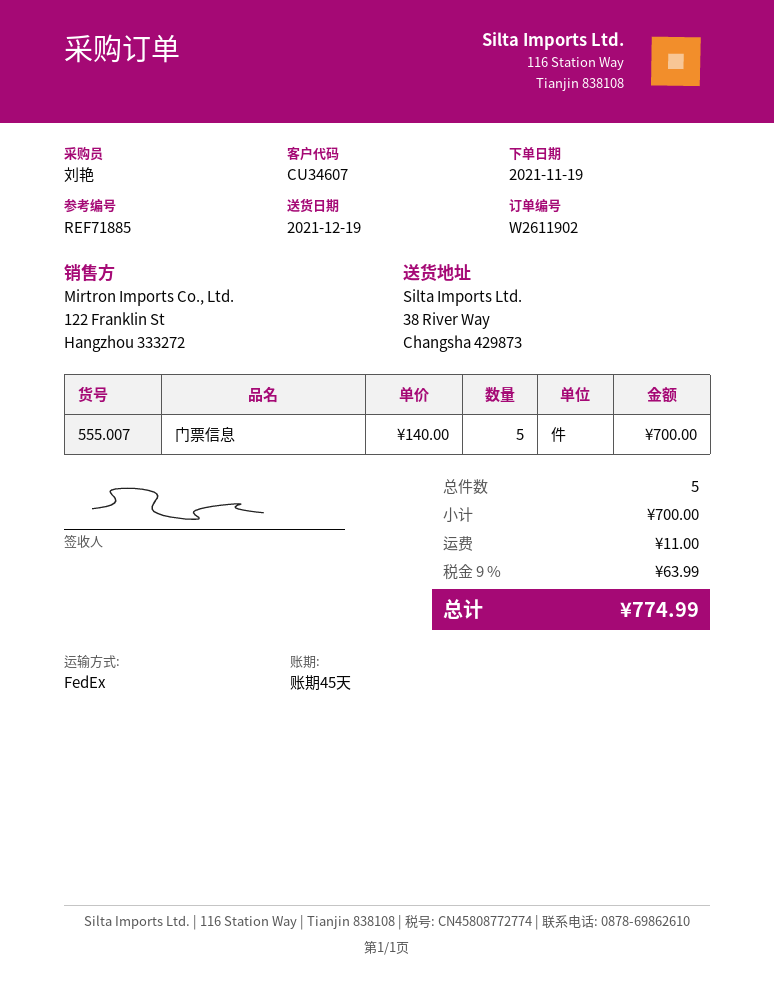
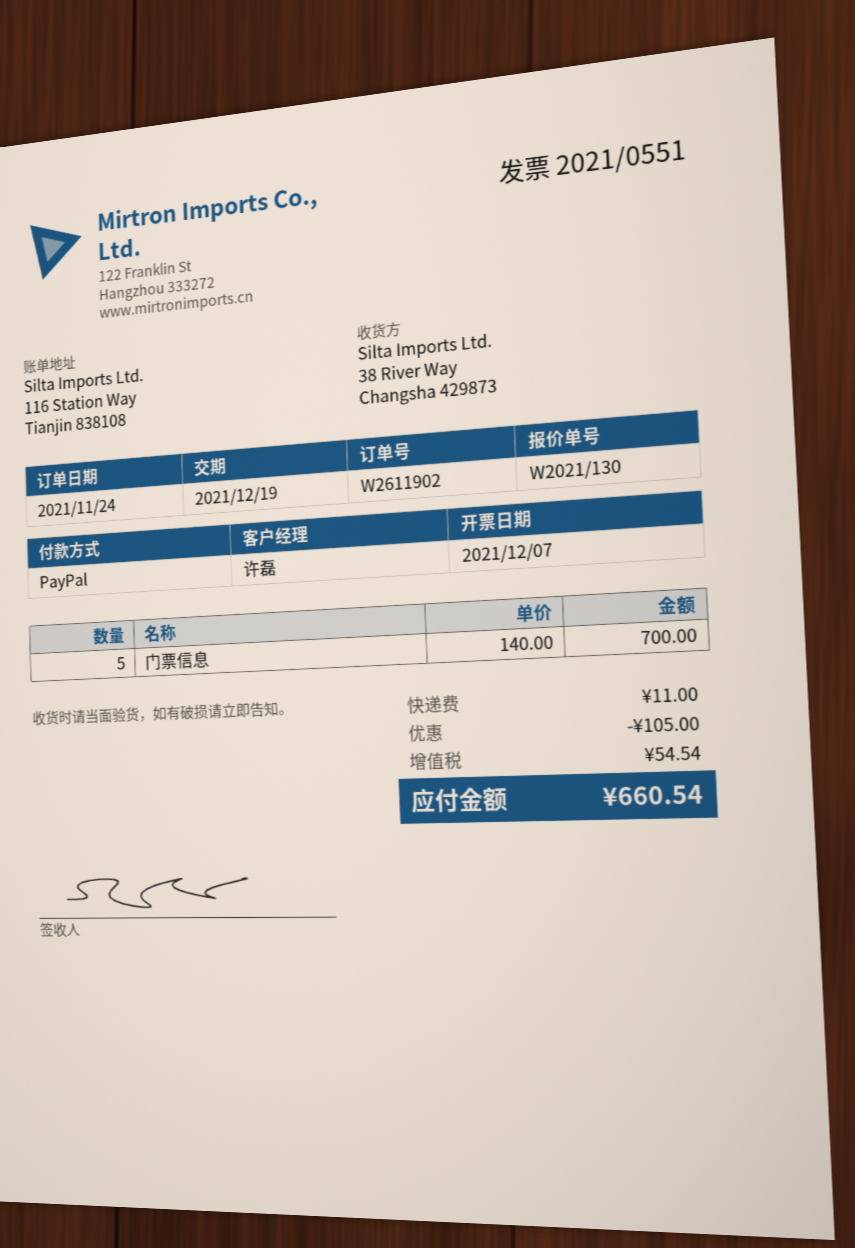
order date: 2021-11-19 -> 2021-11-24
discount: none -> 105.00
tax: 63.99 -> 54.54
total: 774.99 -> 660.54

